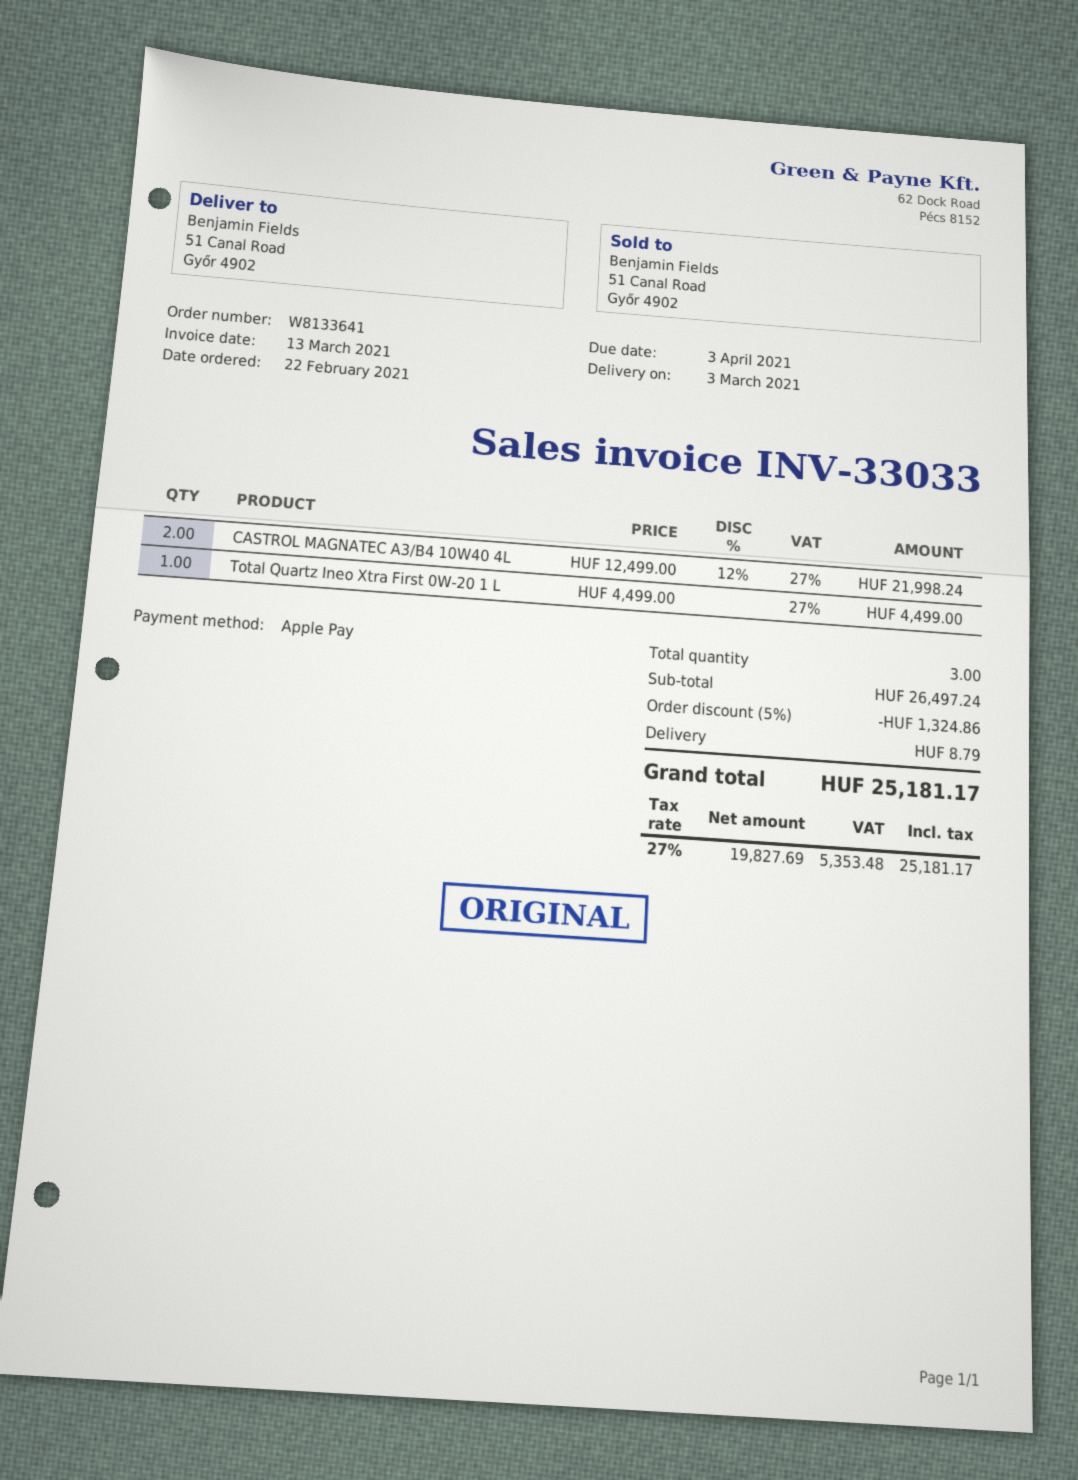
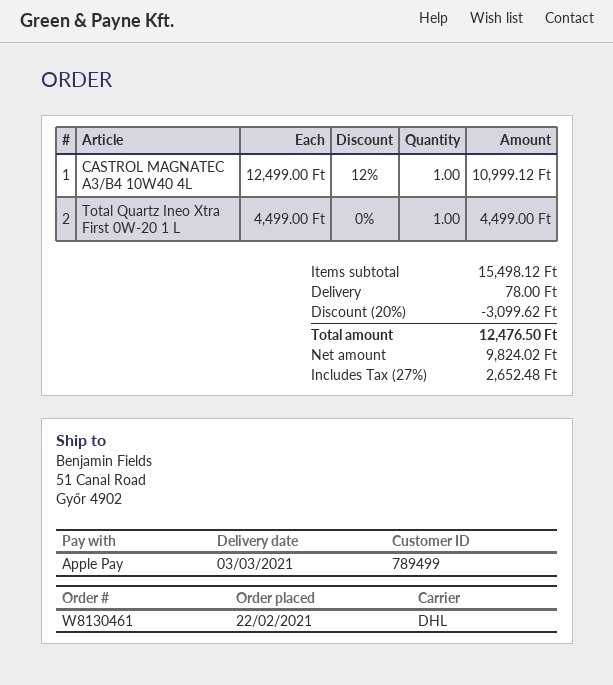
order number: W8133641 -> W8130461
CASTROL MAGNATEC A3/B4 10W40 4L: 2 x 12499.00 - 12% = 21998.24 -> 1 x 12499.00 - 12% = 10999.12
subtotal: 26497.24 -> 15498.12
discount: 5% = 1324.86 -> 20% = 3099.62
shipping: 8.79 -> 78.00
net: 19827.69 -> 9824.02
tax: 27% = 5353.48 -> 27% = 2652.48
total: 25181.17 -> 12476.50

